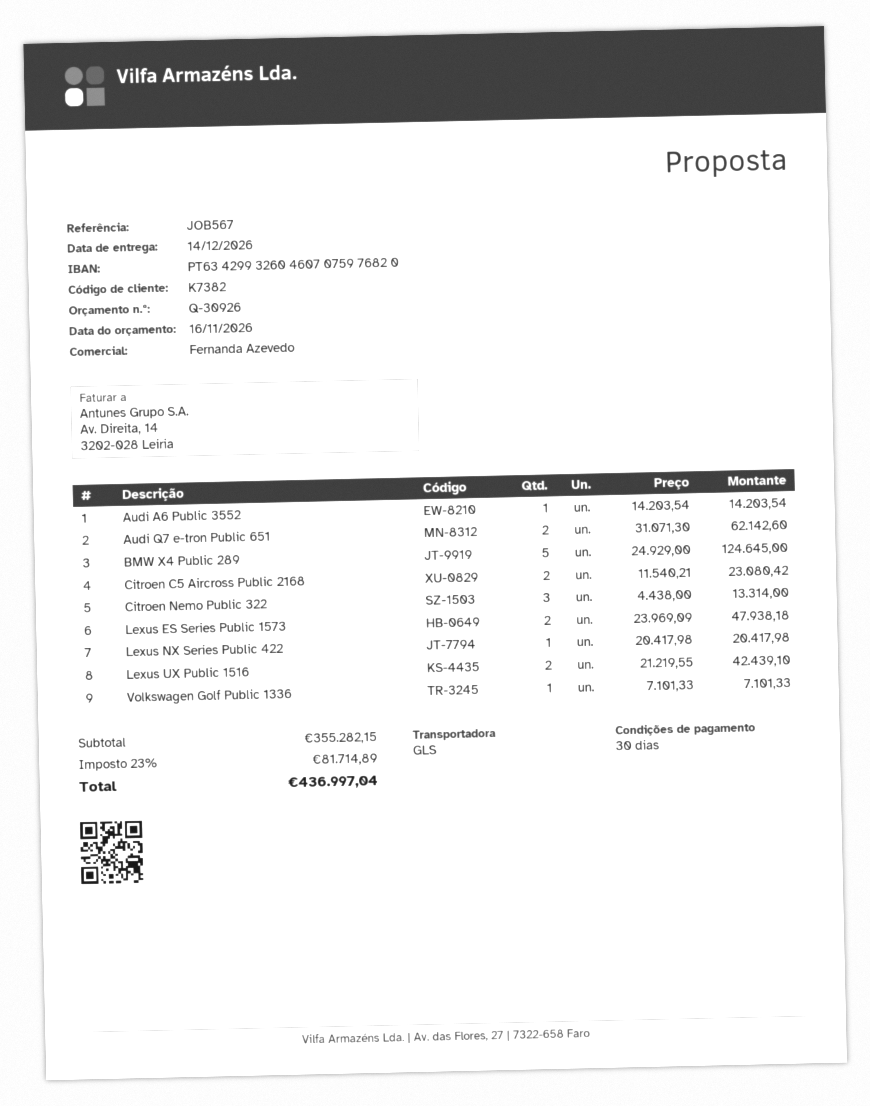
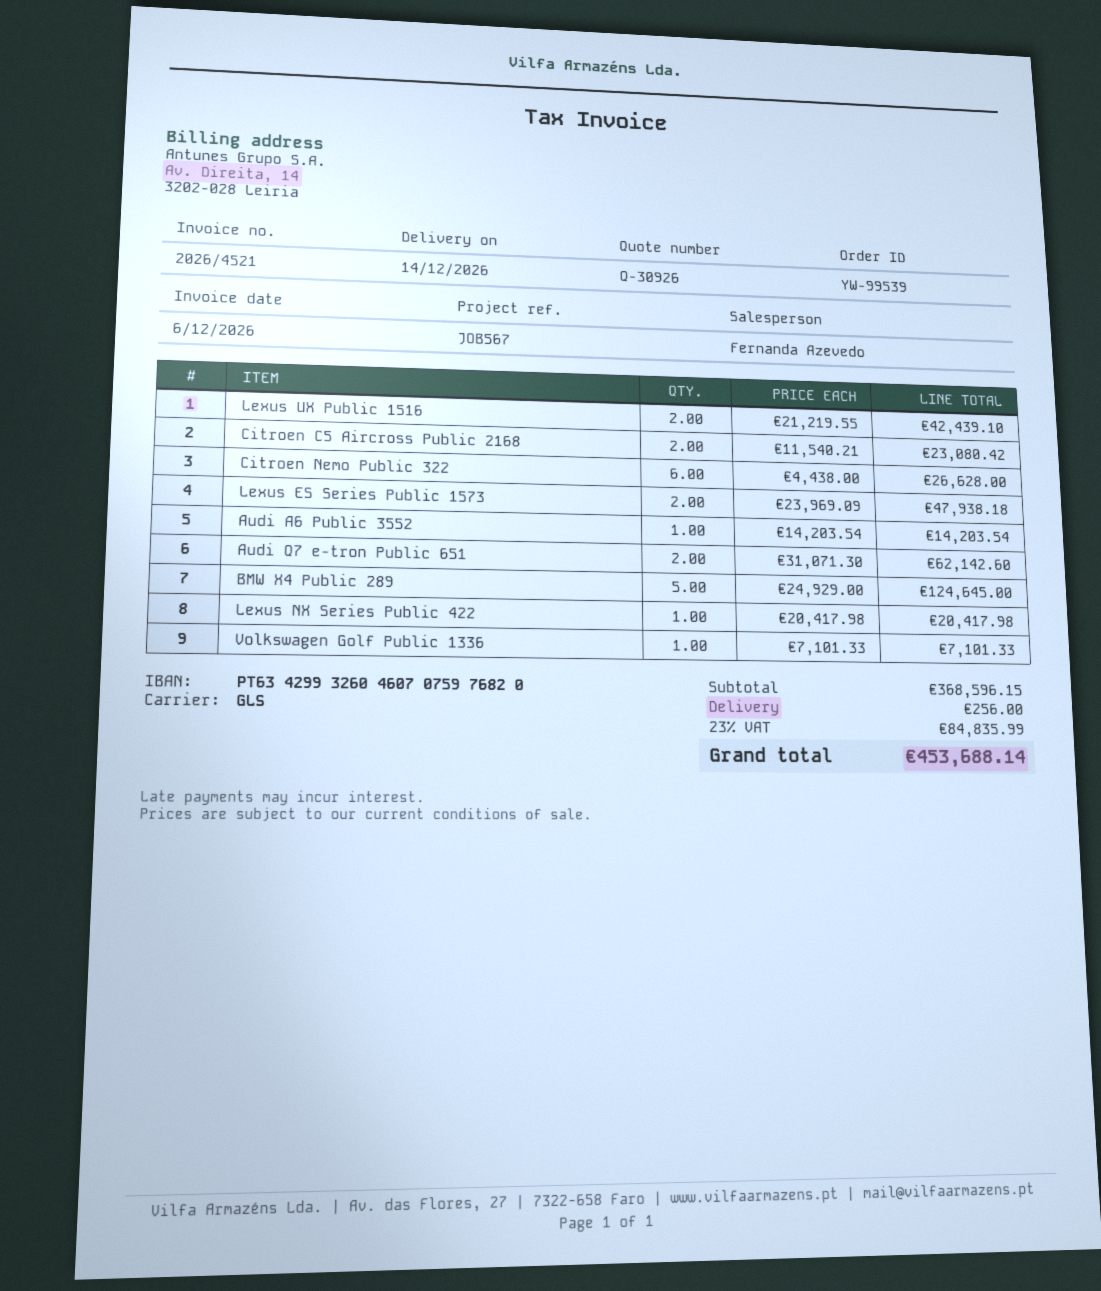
Citroen Nemo Public 322: 3 x 4438.00 = 13314.00 -> 6 x 4438.00 = 26628.00
subtotal: 355282.15 -> 368596.15
shipping: none -> 256.00
tax: 23% = 81714.89 -> 23% = 84835.99
total: 436997.04 -> 453688.14

